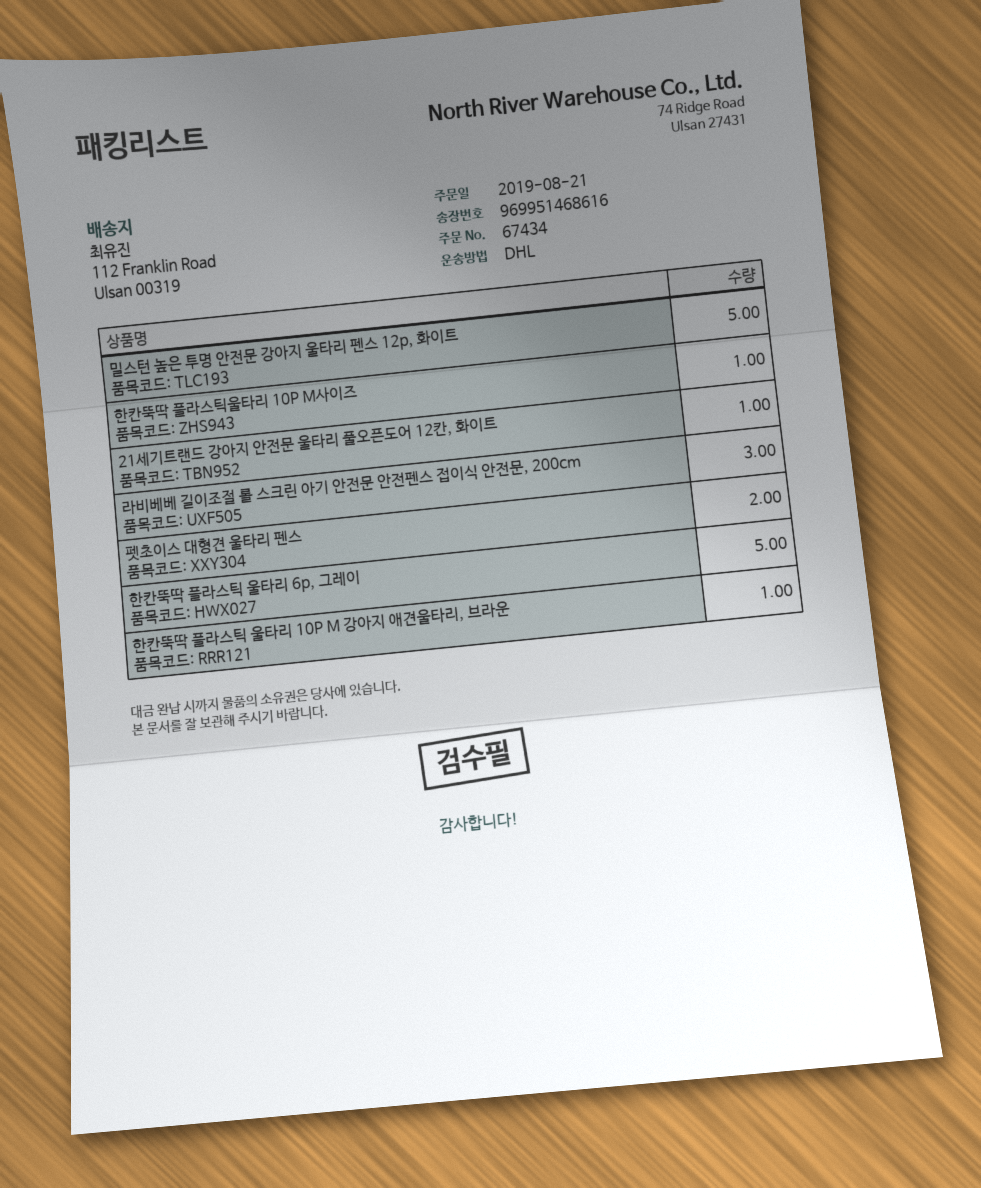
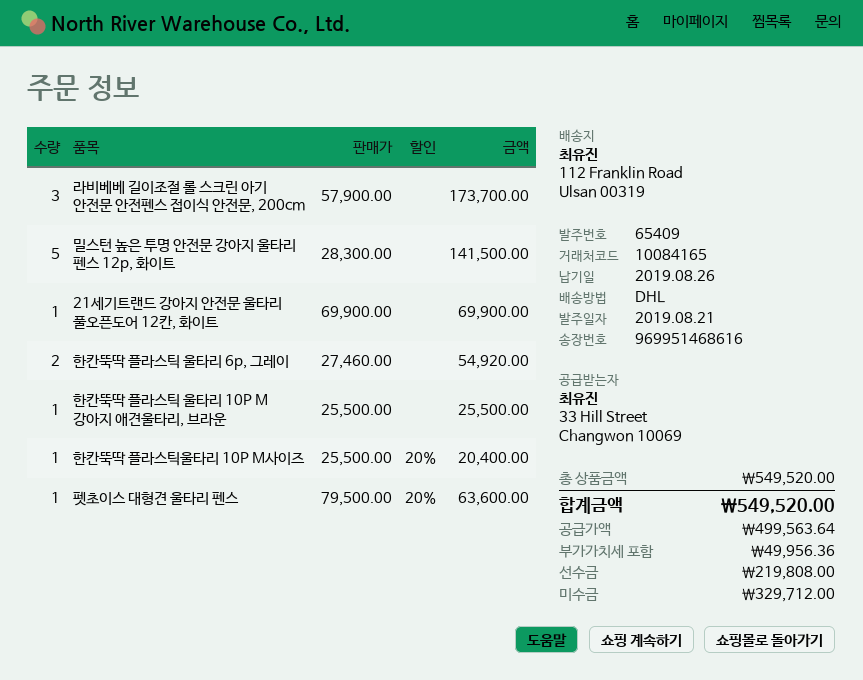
order number: 67434 -> 65409
펫초이스 대형견 울타리 펜스: 2 -> 1
한칸뚝딱 플라스틱 울타리 6p, 그레이: 5 -> 2

